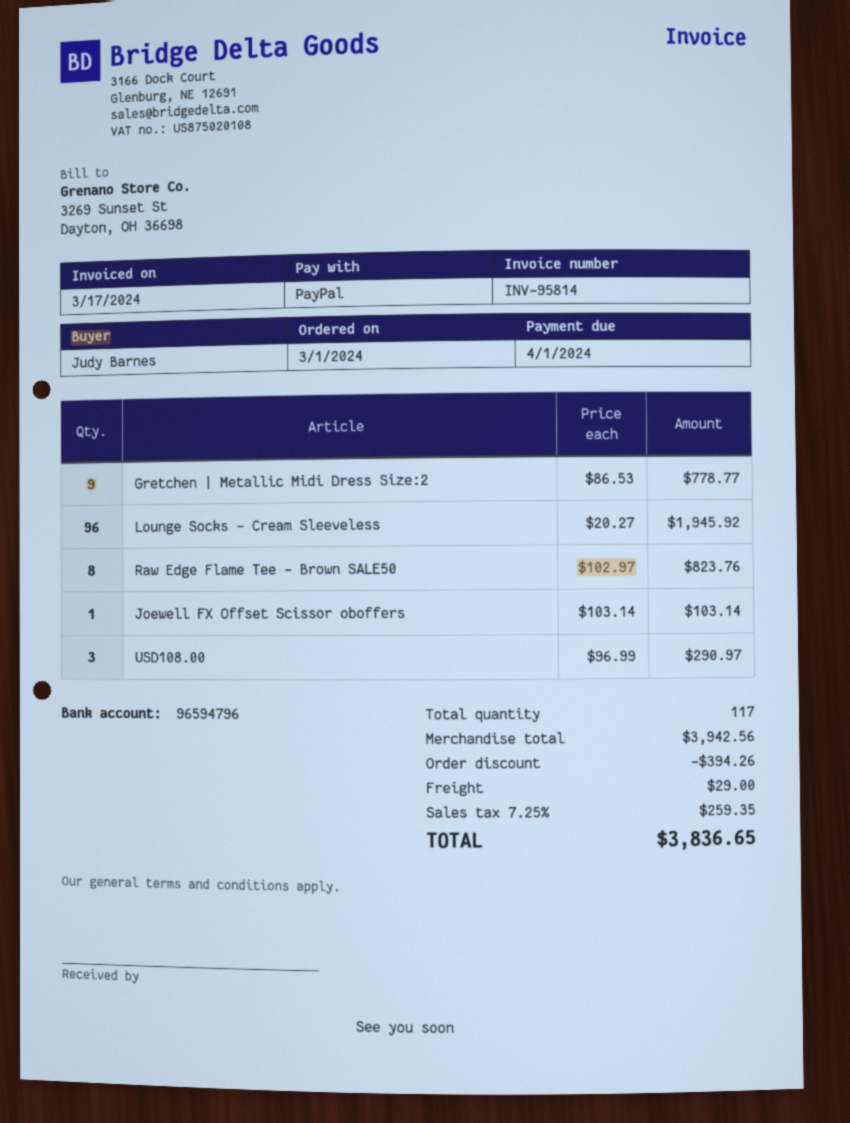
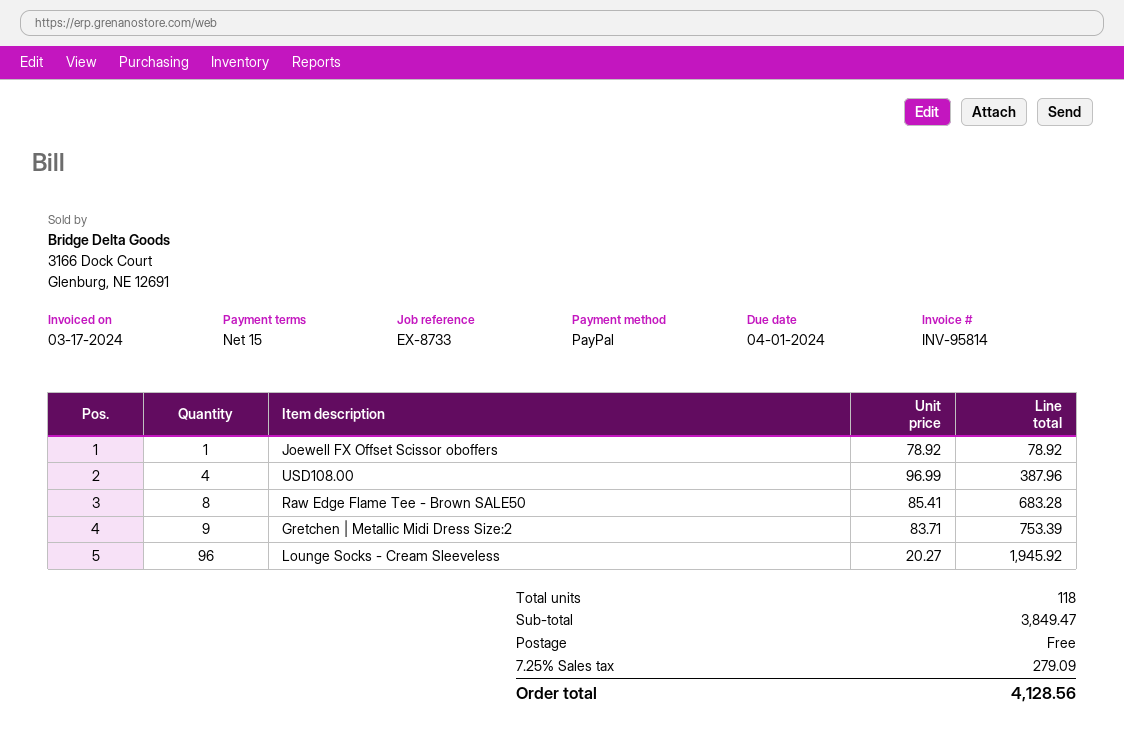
Gretchen | Metallic Midi Dress Size:2: 9 x 86.53 = 778.77 -> 9 x 83.71 = 753.39
Raw Edge Flame Tee - Brown SALE50: 8 x 102.97 = 823.76 -> 8 x 85.41 = 683.28
Joewell FX Offset Scissor oboffers: 1 x 103.14 = 103.14 -> 1 x 78.92 = 78.92
USD108.00: 3 x 96.99 = 290.97 -> 4 x 96.99 = 387.96
total quantity: 117 -> 118
subtotal: 3942.56 -> 3849.47
discount: 394.26 -> none
shipping: 29.00 -> 0.00
tax: 7.25% = 259.35 -> 7.25% = 279.09
total: 3836.65 -> 4128.56

